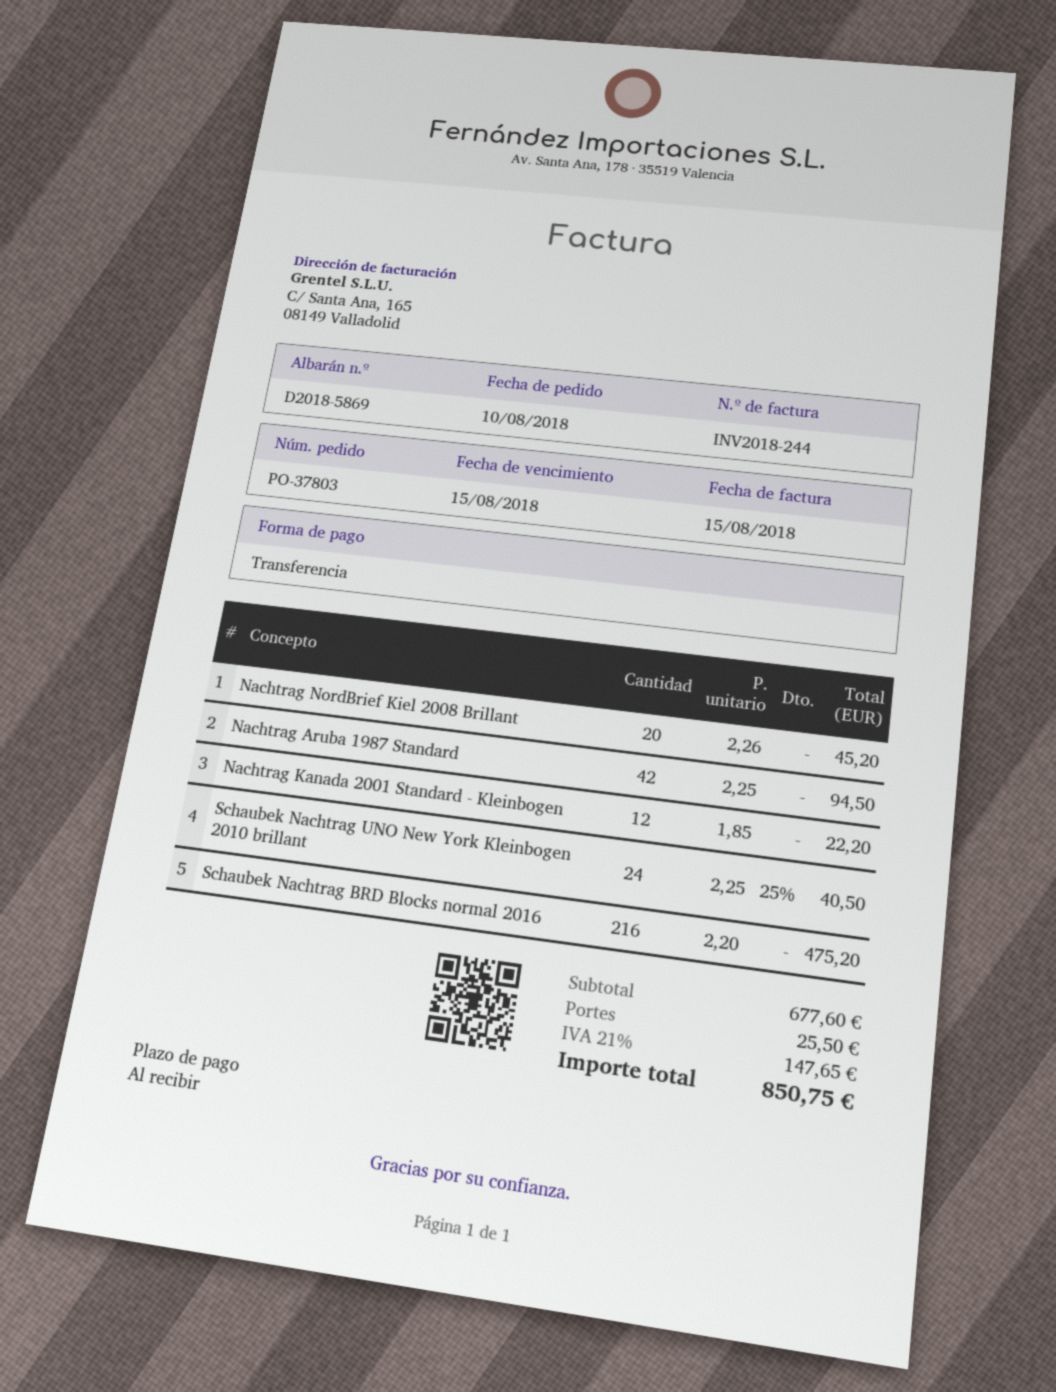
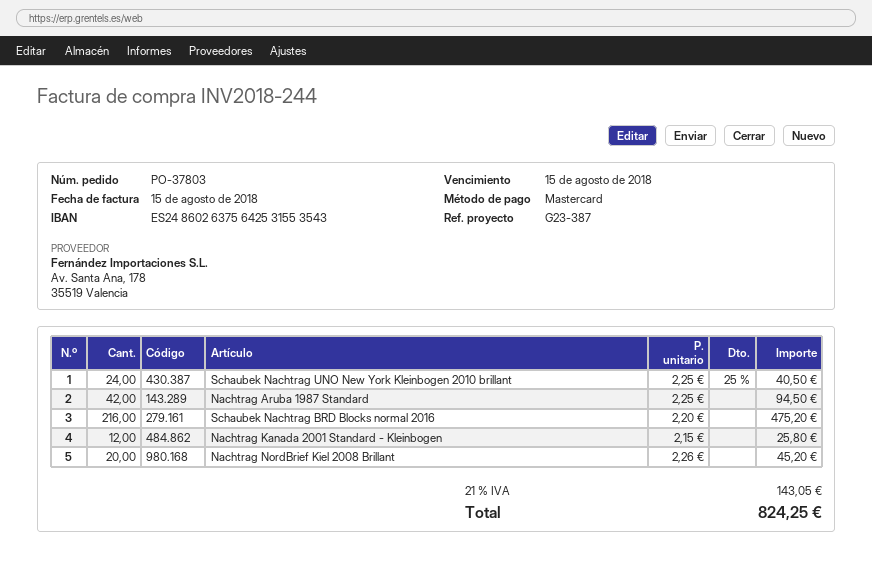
payment method: bank transfer -> Mastercard
Nachtrag Kanada 2001 Standard - Kleinbogen: 12 x 1.85 = 22.20 -> 12 x 2.15 = 25.80
shipping: 25.50 -> none
tax: 21% = 147.65 -> 21% = 143.05
total: 850.75 -> 824.25

